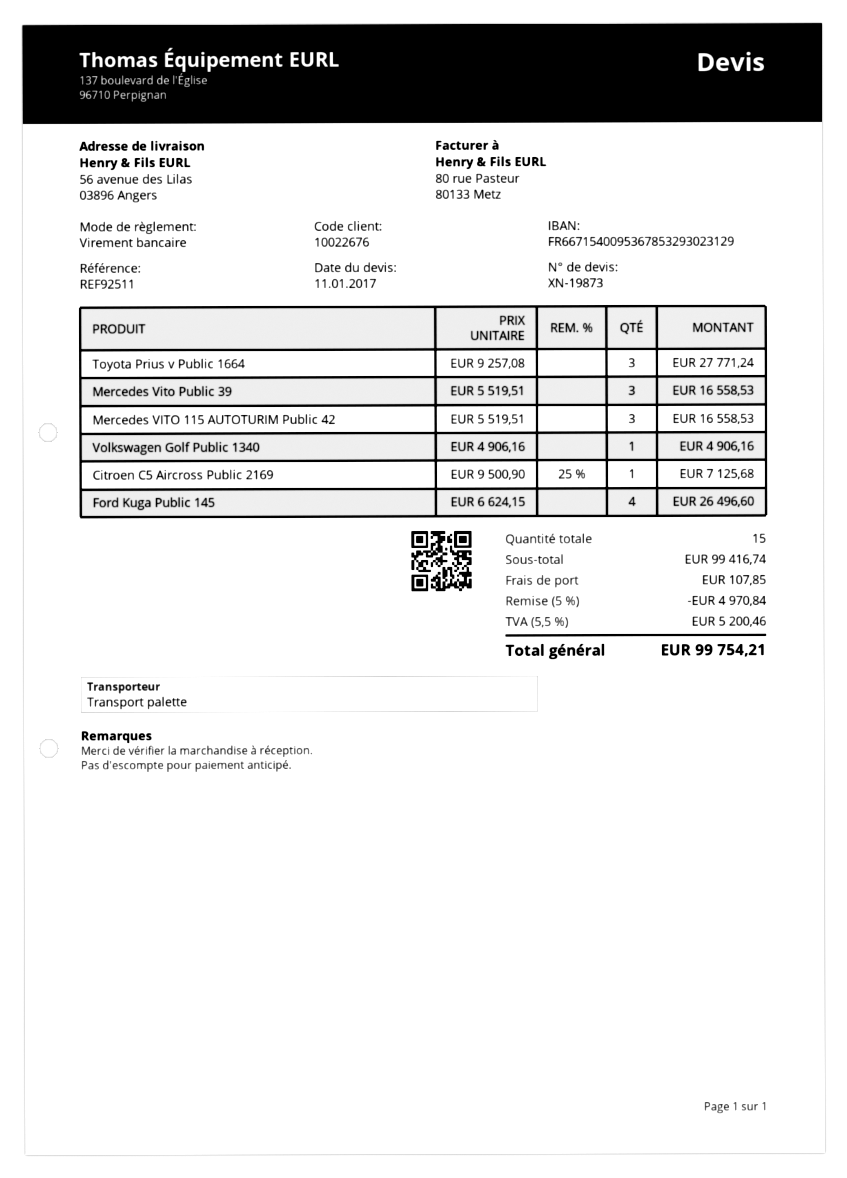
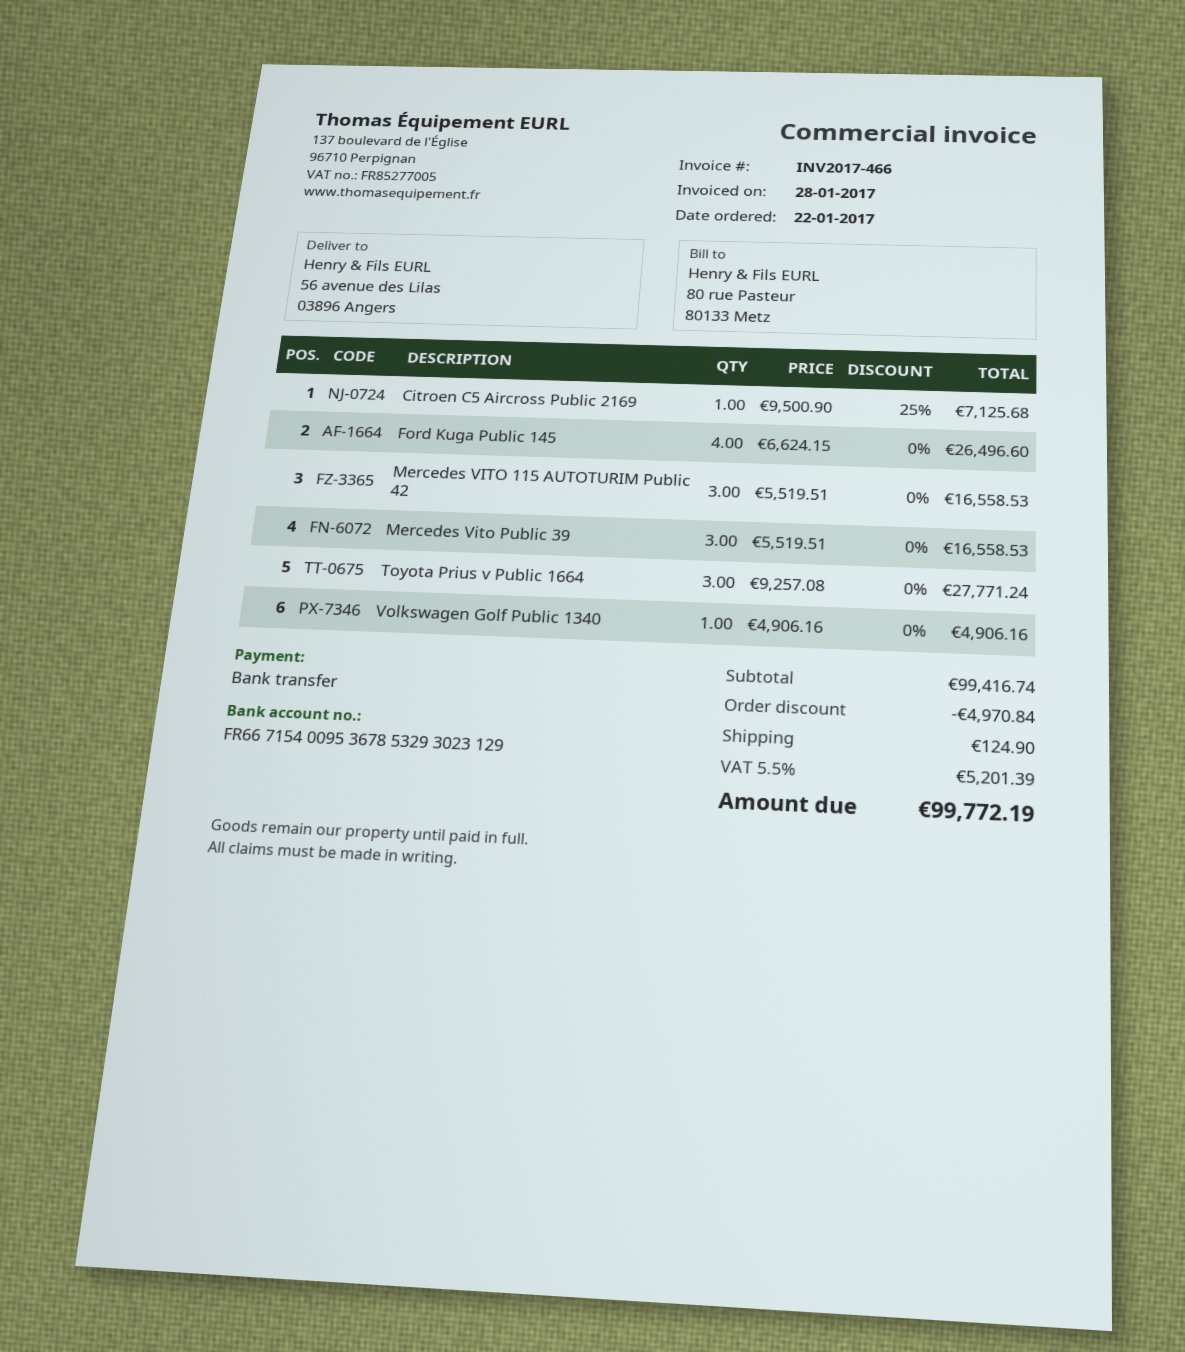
shipping: 107.85 -> 124.90
tax: 5.5% = 5200.46 -> 5.5% = 5201.39
total: 99754.21 -> 99772.19

